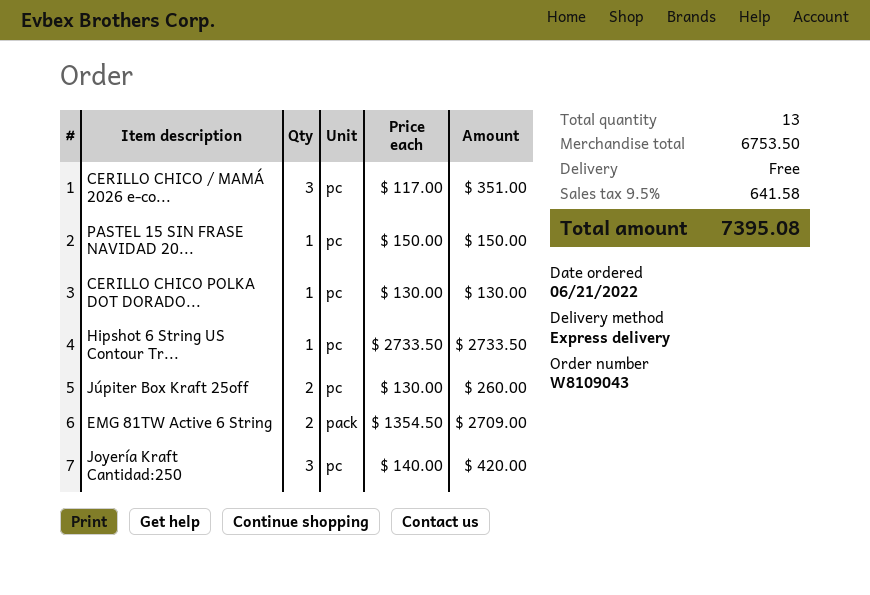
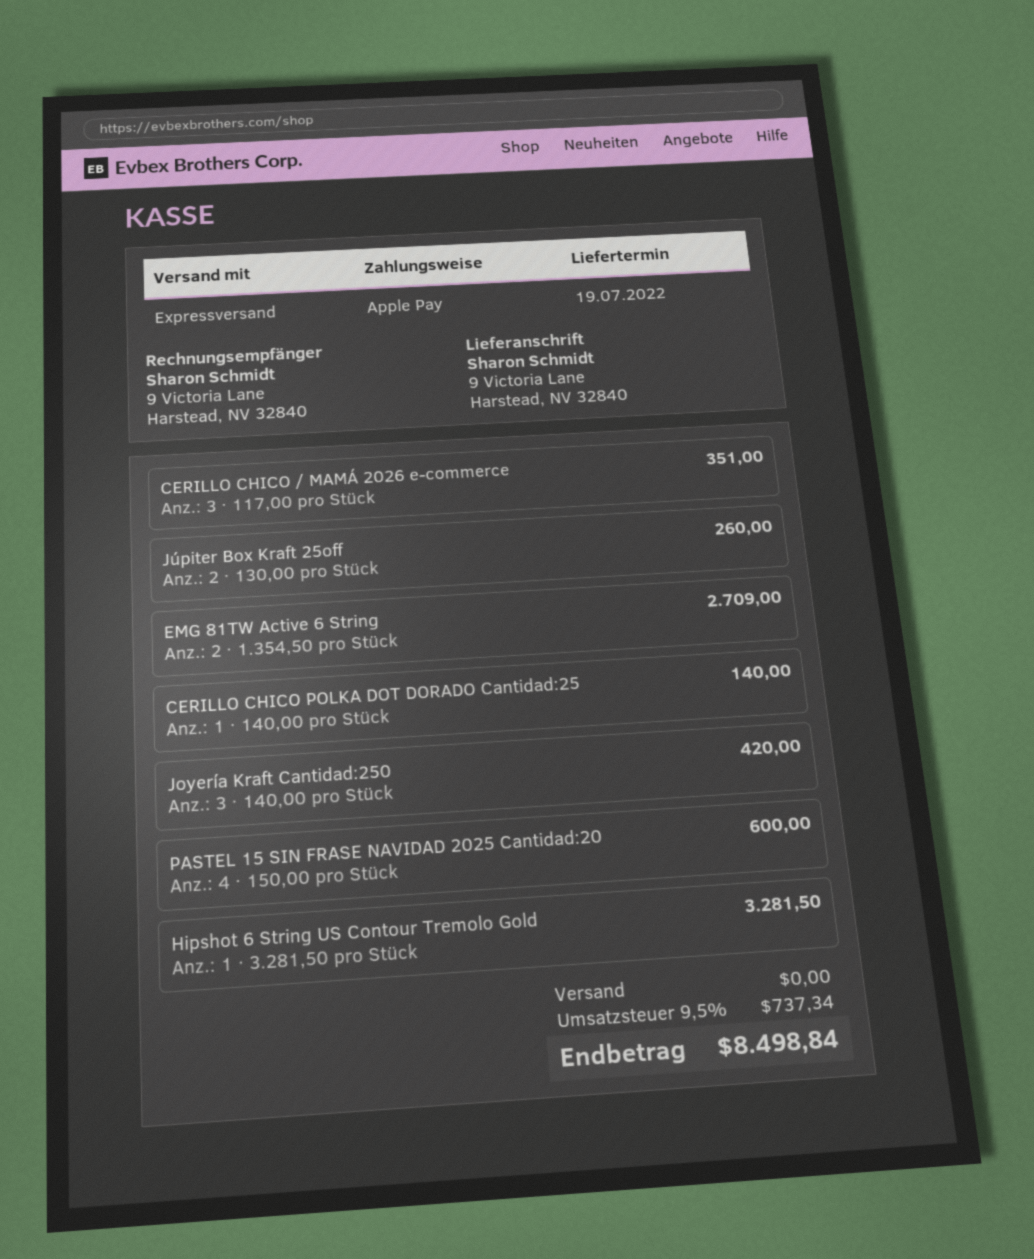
PASTEL 15 SIN FRASE NAVIDAD 20...: 1 x 150.00 = 150.00 -> 4 x 150.00 = 600.00
CERILLO CHICO POLKA DOT DORADO...: 1 x 130.00 = 130.00 -> 1 x 140.00 = 140.00
Hipshot 6 String US Contour Tr...: 1 x 2733.50 = 2733.50 -> 1 x 3281.50 = 3281.50
tax: 9.5% = 641.58 -> 9.5% = 737.34
total: 7395.08 -> 8498.84

